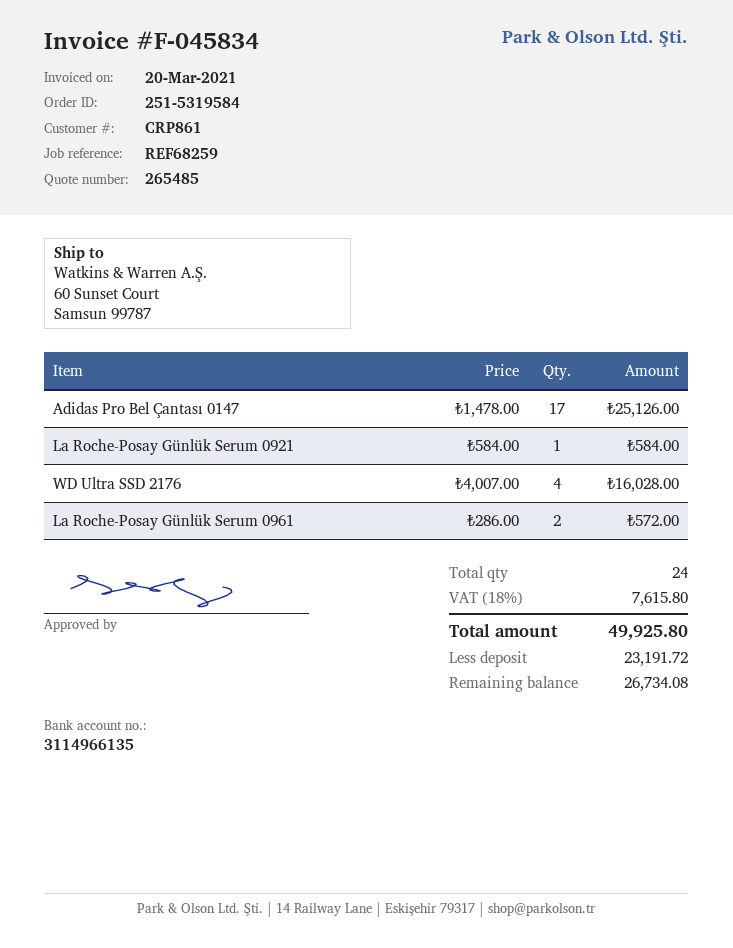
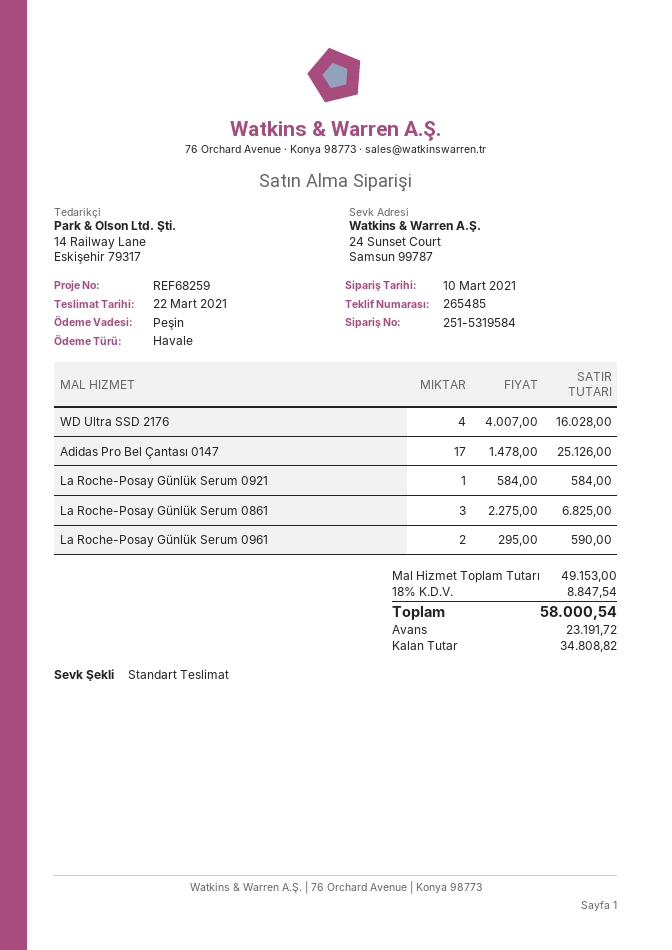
ship to: 60 Sunset Court, Samsun 99787 -> 24 Sunset Court, Samsun 99787
La Roche-Posay Günlük Serum 0961: 2 x 286.00 = 572.00 -> 2 x 295.00 = 590.00
La Roche-Posay Günlük Serum 0861: none -> 3 x 2275.00 = 6825.00
tax: 18% = 7615.80 -> 18% = 8847.54
total: 49925.80 -> 58000.54
balance: 26734.08 -> 34808.82

